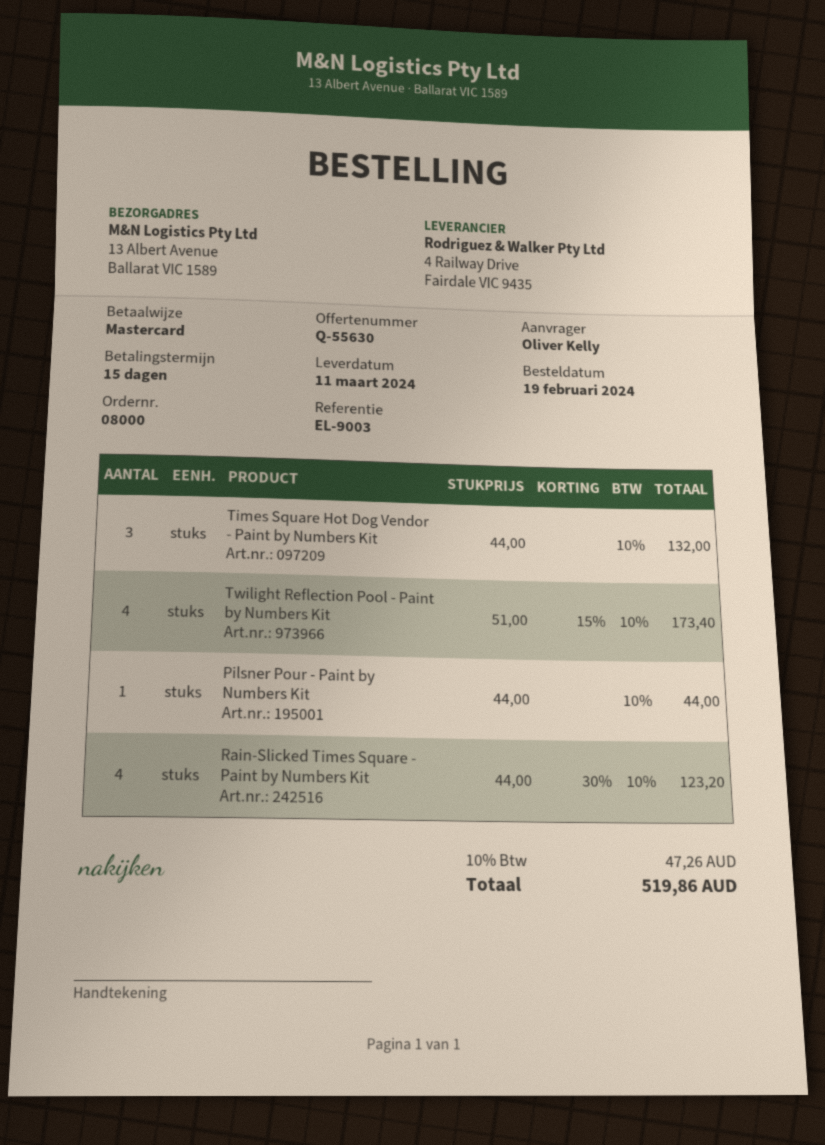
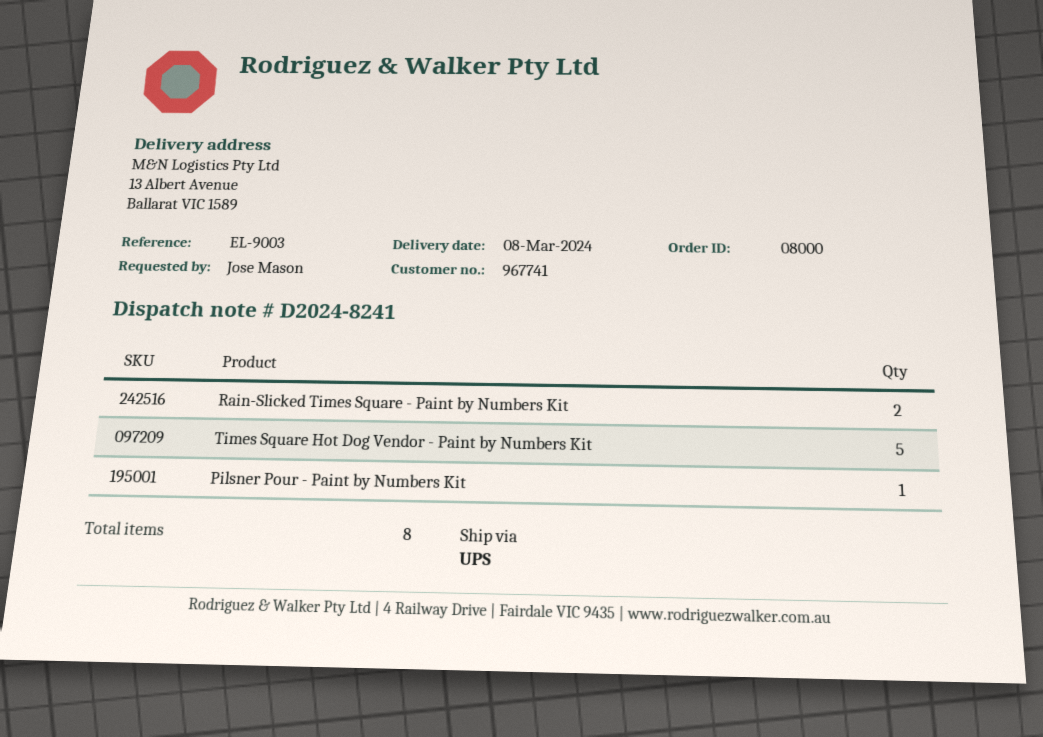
delivery date: 2024-03-11 -> 2024-03-08
ordered by: Oliver Kelly -> Jose Mason
Times Square Hot Dog Vendor - Paint by Numbers Kit: 3 -> 5
Twilight Reflection Pool - Paint by Numbers Kit: 4 -> none
Rain-Slicked Times Square - Paint by Numbers Kit: 4 -> 2

